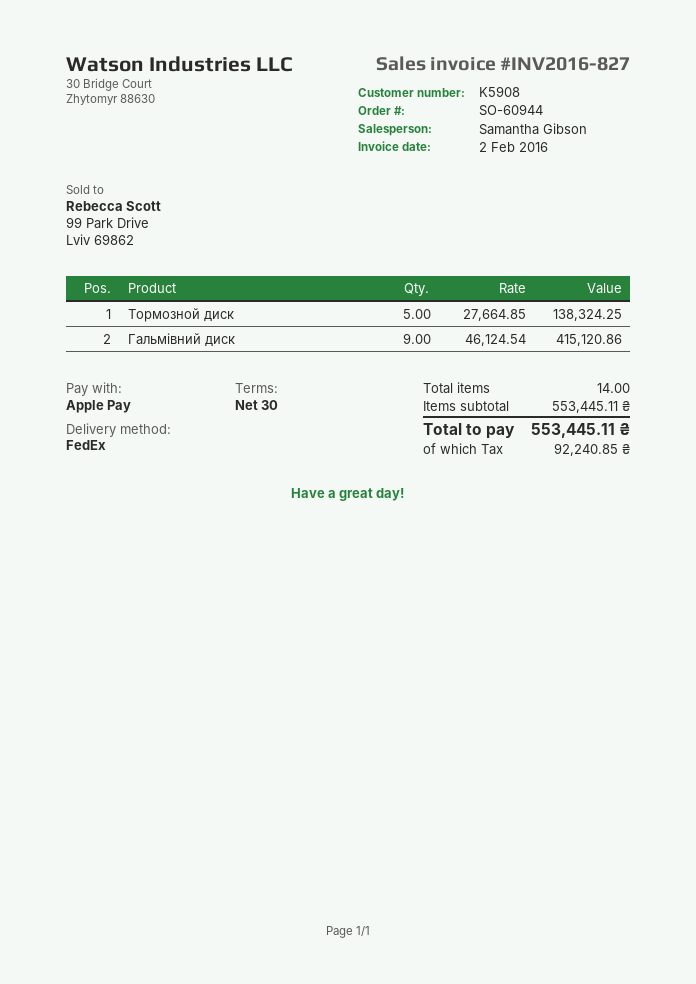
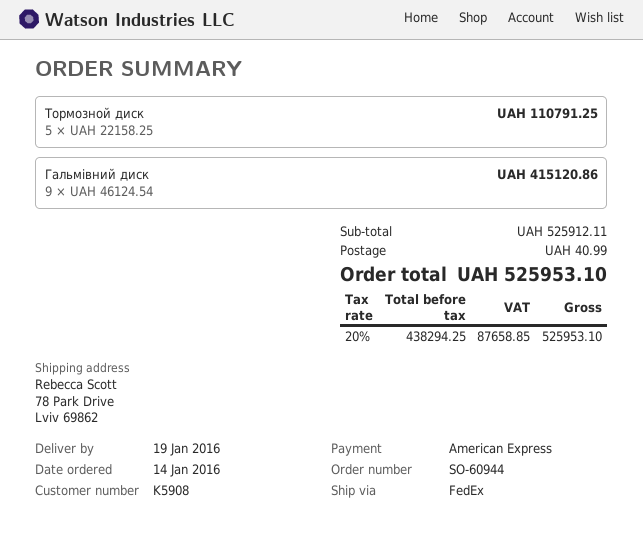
payment method: Apple Pay -> American Express
Тормозной диск: 5 x 27664.85 = 138324.25 -> 5 x 22158.25 = 110791.25
subtotal: 553445.11 -> 525912.11
shipping: none -> 40.99
tax: 92240.85 -> 87658.85
total: 553445.11 -> 525953.10

